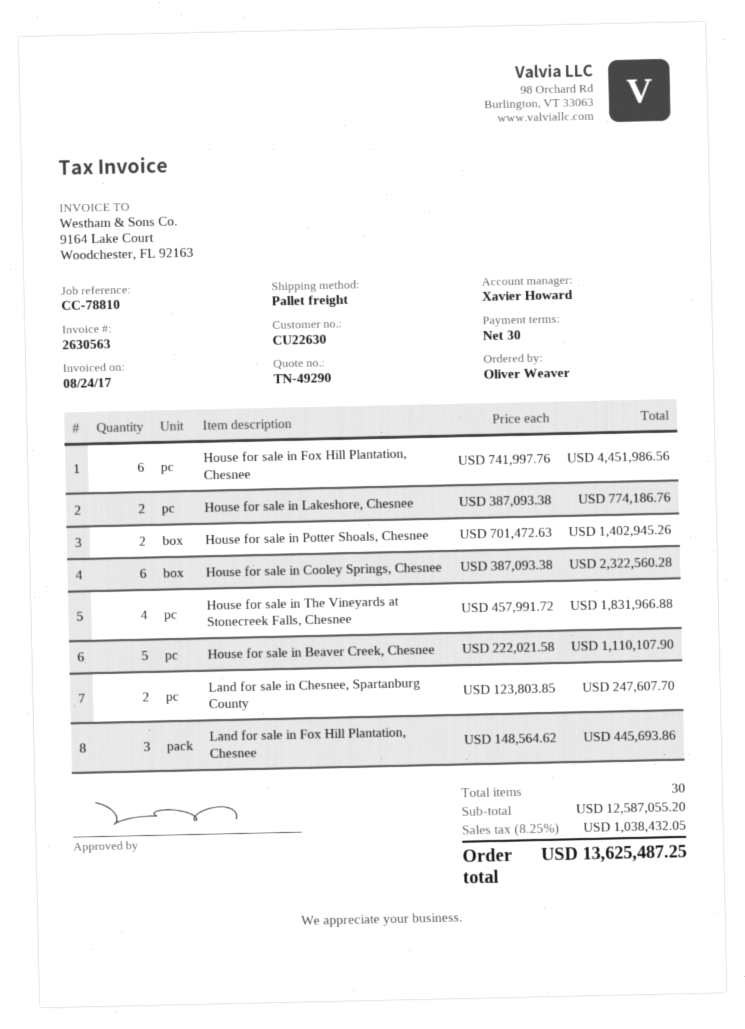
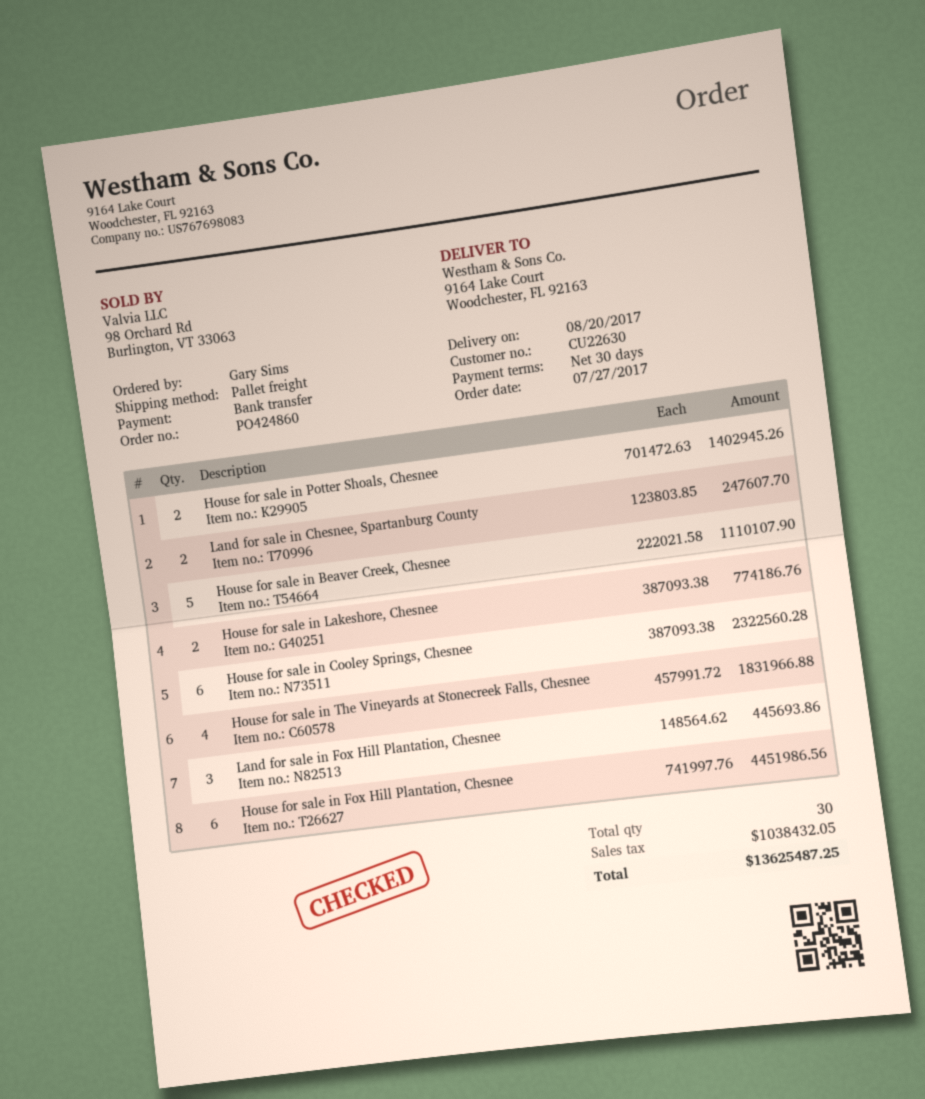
ordered by: Oliver Weaver -> Gary Sims

